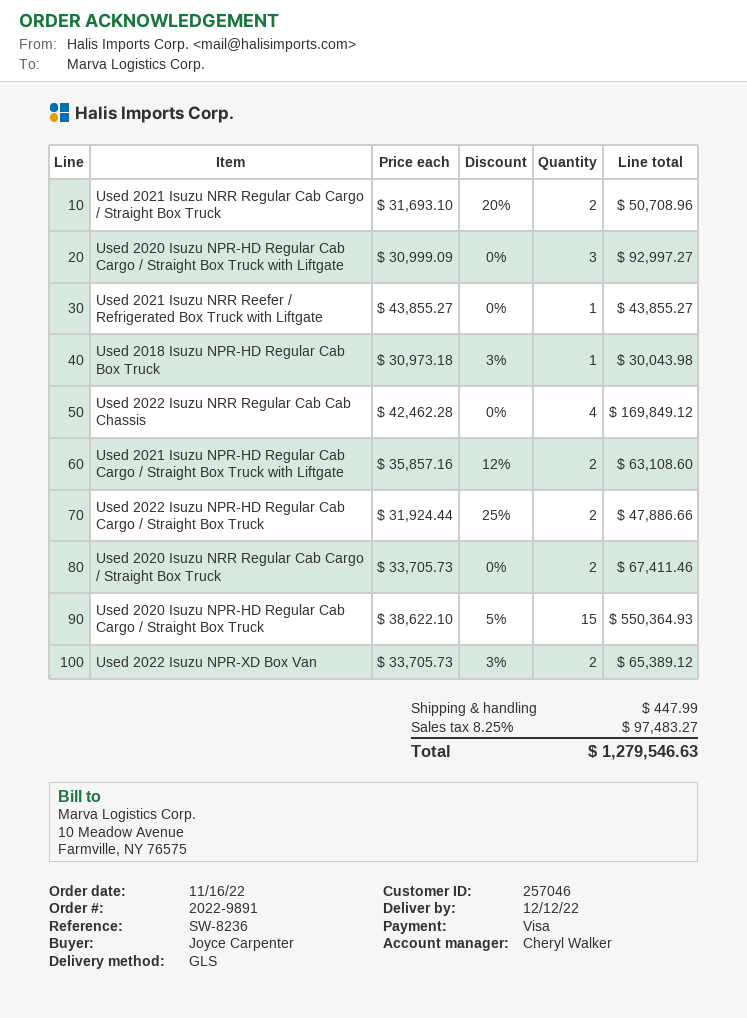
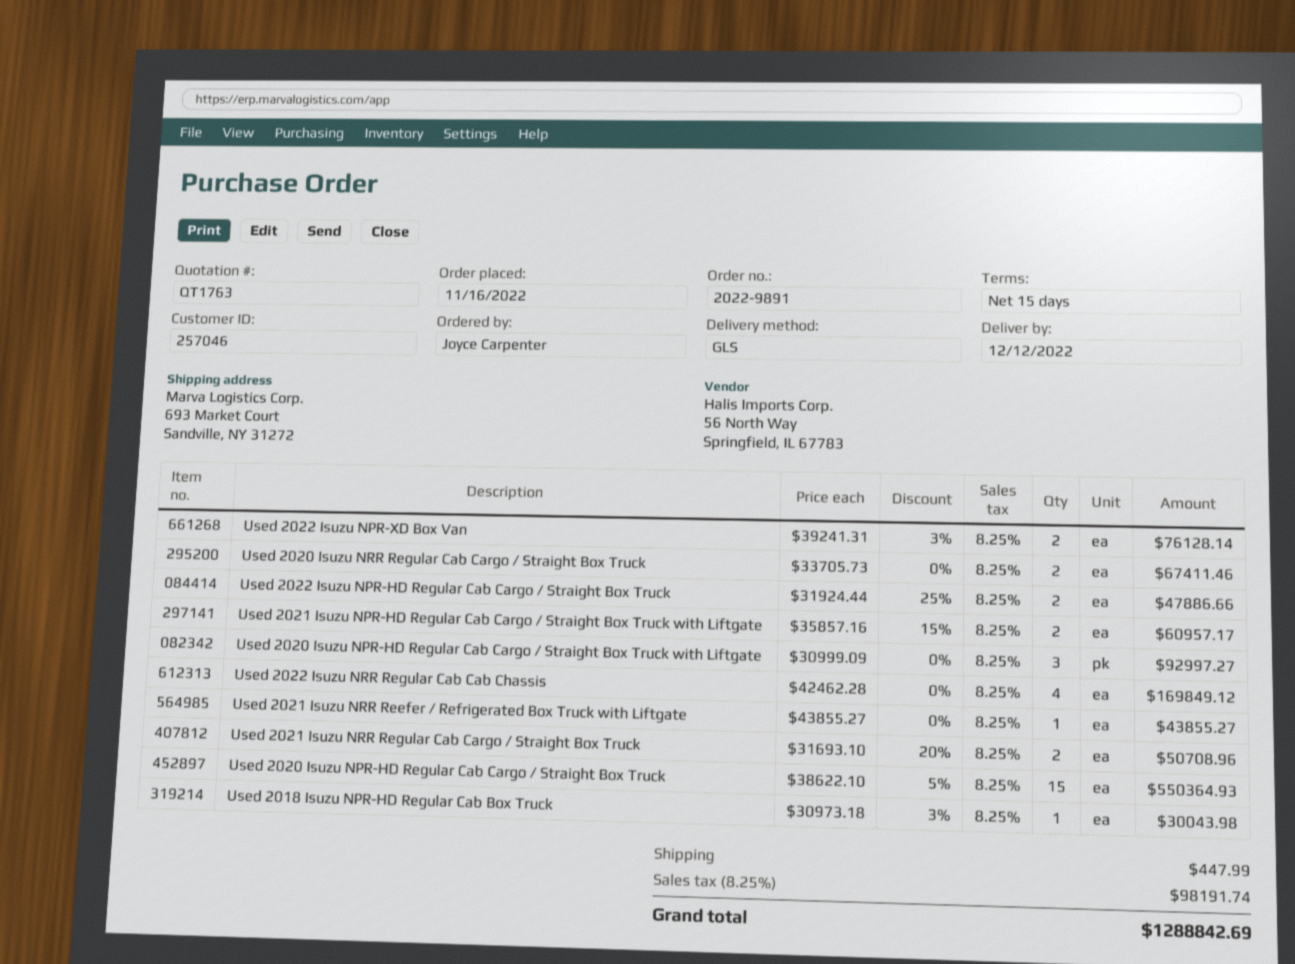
Used 2021 Isuzu NPR-HD Regular Cab Cargo / Straight Box Truck with Liftgate: 2 x 35857.16 - 12% = 63108.60 -> 2 x 35857.16 - 15% = 60957.17
Used 2022 Isuzu NPR-XD Box Van: 2 x 33705.73 - 3% = 65389.12 -> 2 x 39241.31 - 3% = 76128.14
tax: 8.25% = 97483.27 -> 8.25% = 98191.74
total: 1279546.63 -> 1288842.69

